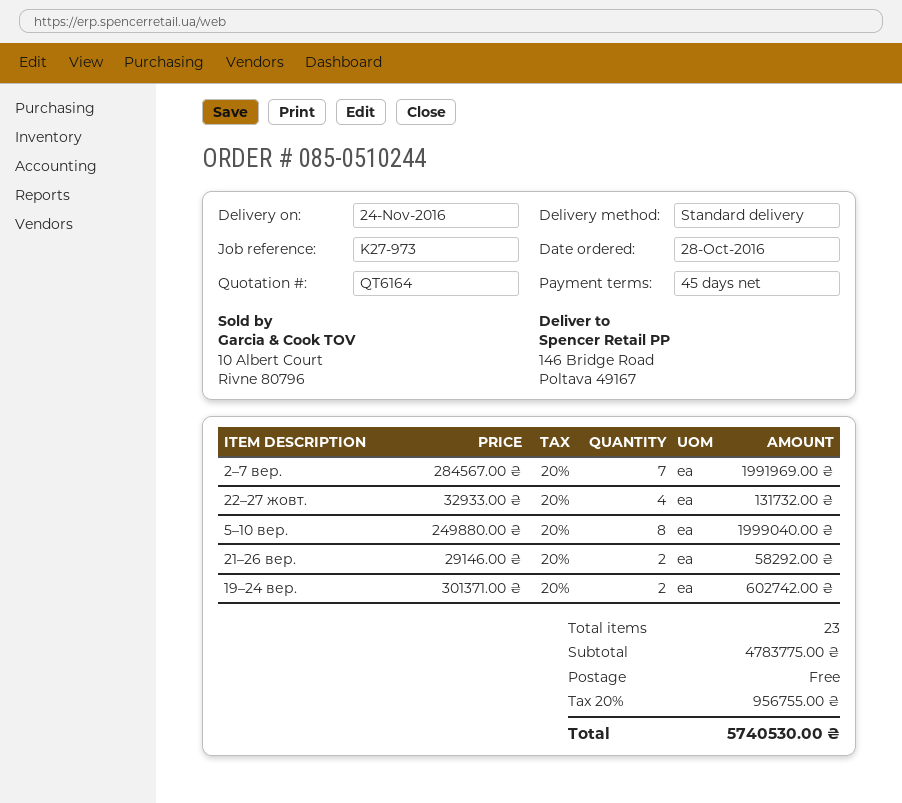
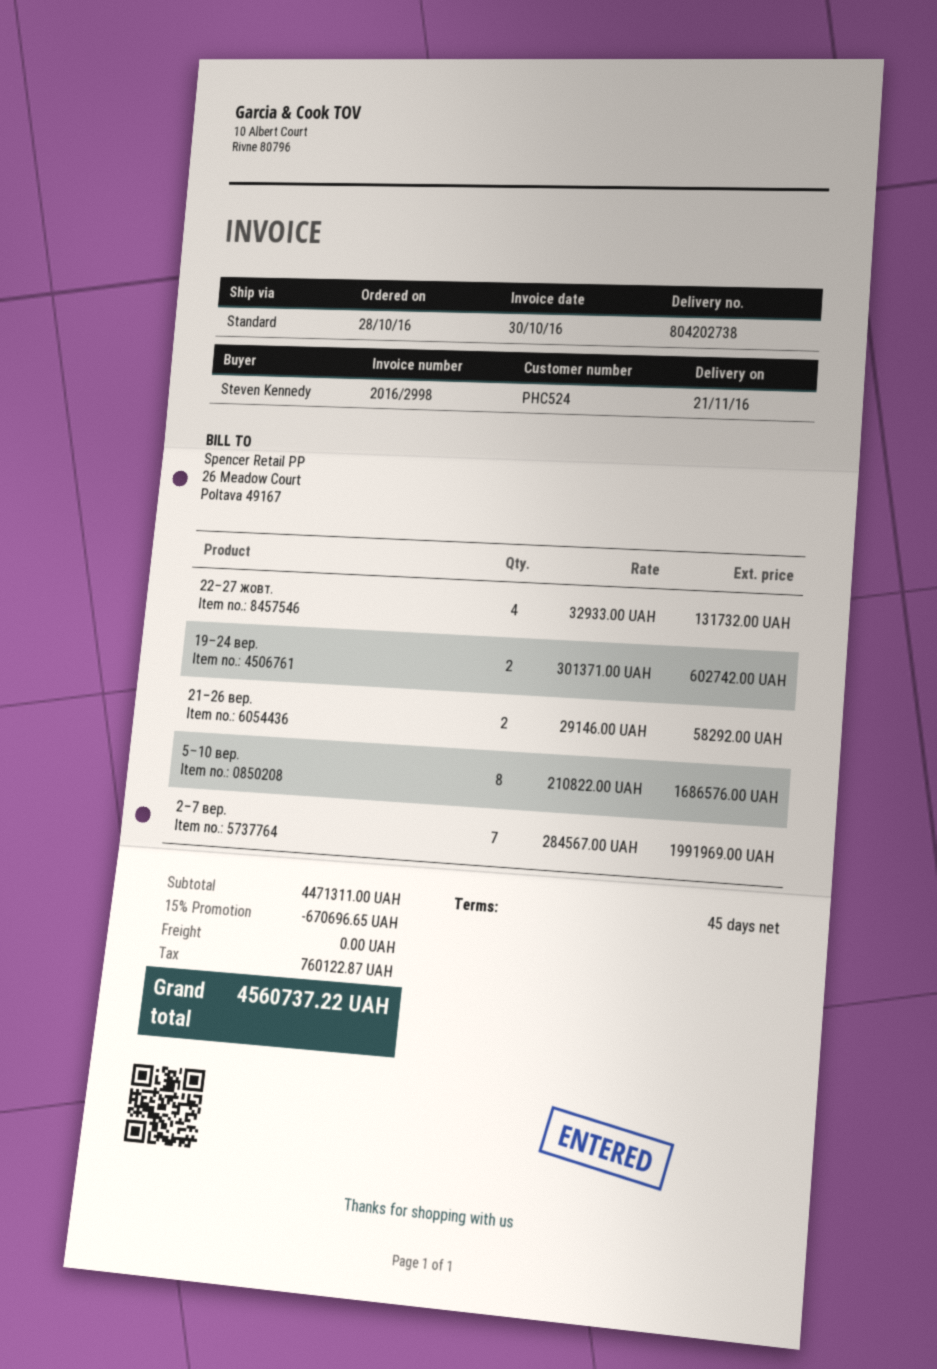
delivery date: 2016-11-24 -> 2016-11-21
5–10 вер.: 8 x 249880.00 = 1999040.00 -> 8 x 210822.00 = 1686576.00
subtotal: 4783775.00 -> 4471311.00
discount: none -> 15% = 670696.65
tax: 956755.00 -> 760122.87
total: 5740530.00 -> 4560737.22

